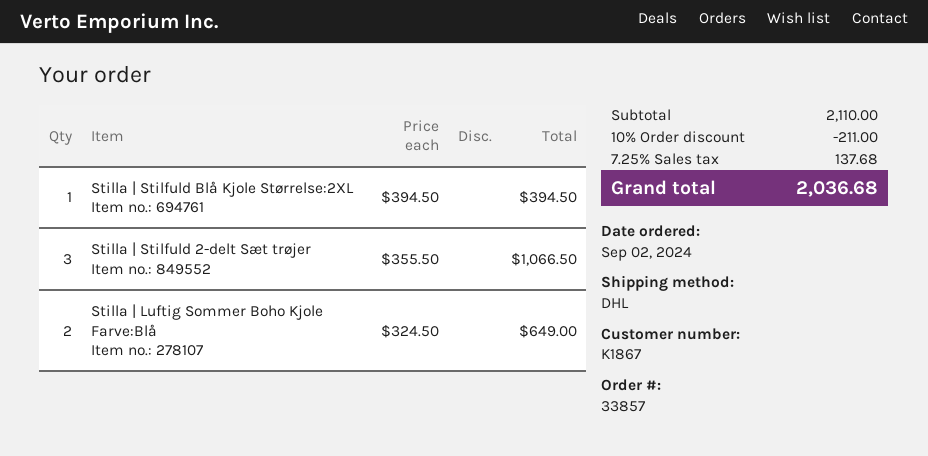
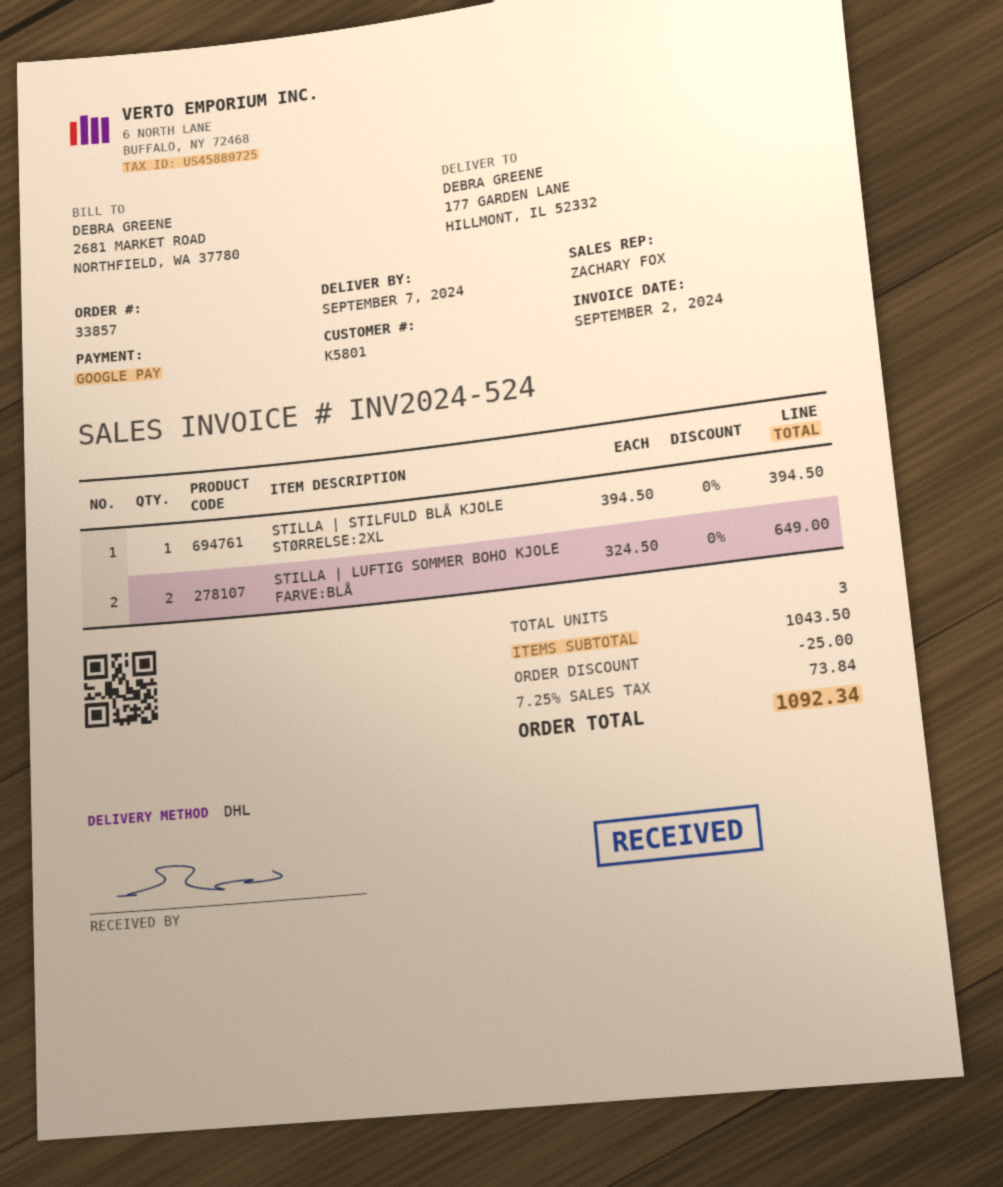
customer number: K1867 -> K5801
Stilla | Stilfuld 2-delt Sæt trøjer: 3 x 355.50 = 1066.50 -> none
subtotal: 2110.00 -> 1043.50
discount: 211.00 -> 25.00
tax: 7.25% = 137.68 -> 7.25% = 73.84
total: 2036.68 -> 1092.34

